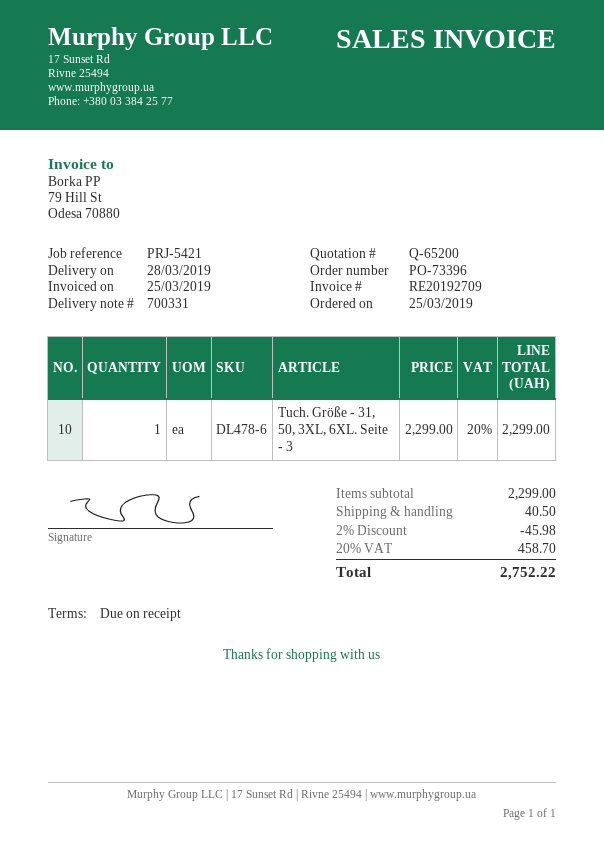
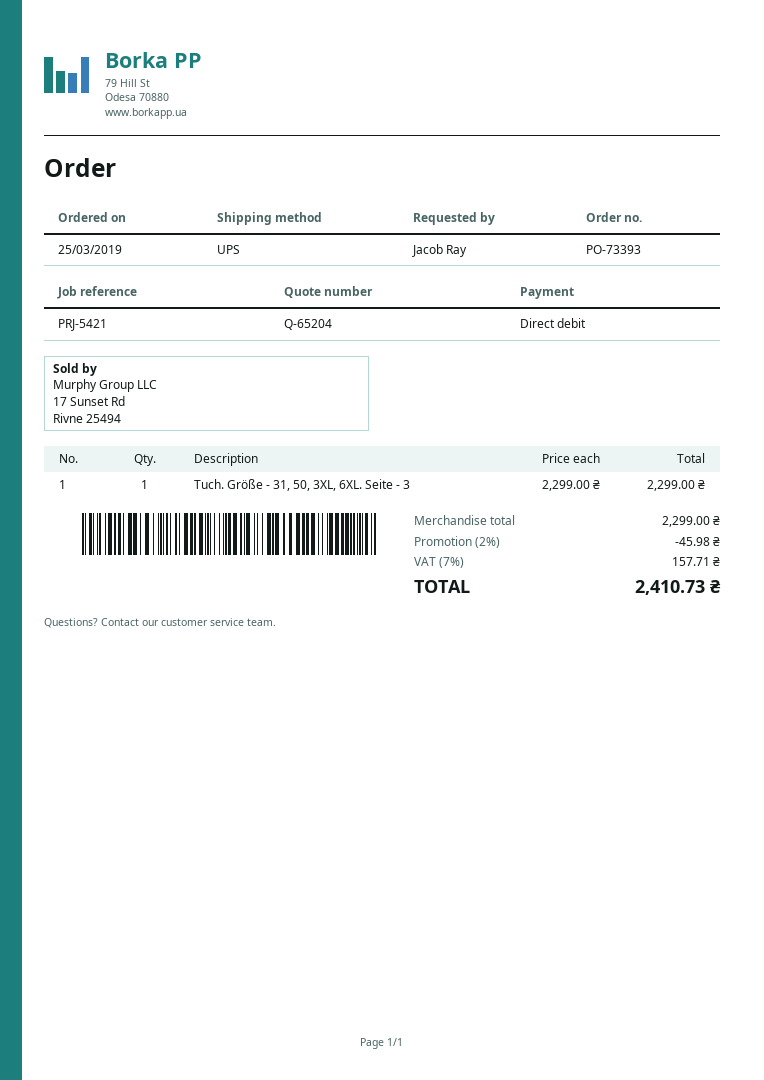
quote number: Q-65200 -> Q-65204
order number: PO-73396 -> PO-73393
shipping: 40.50 -> none
tax: 20% = 458.70 -> 7% = 157.71
total: 2752.22 -> 2410.73

